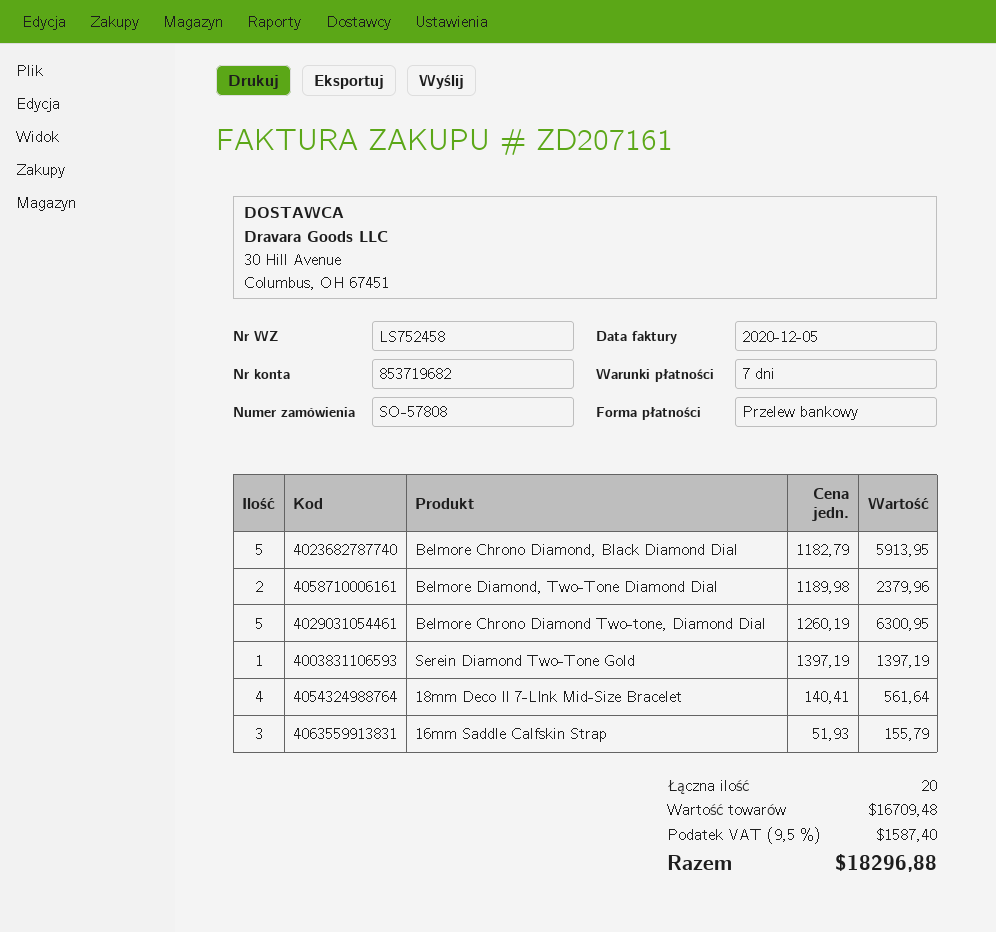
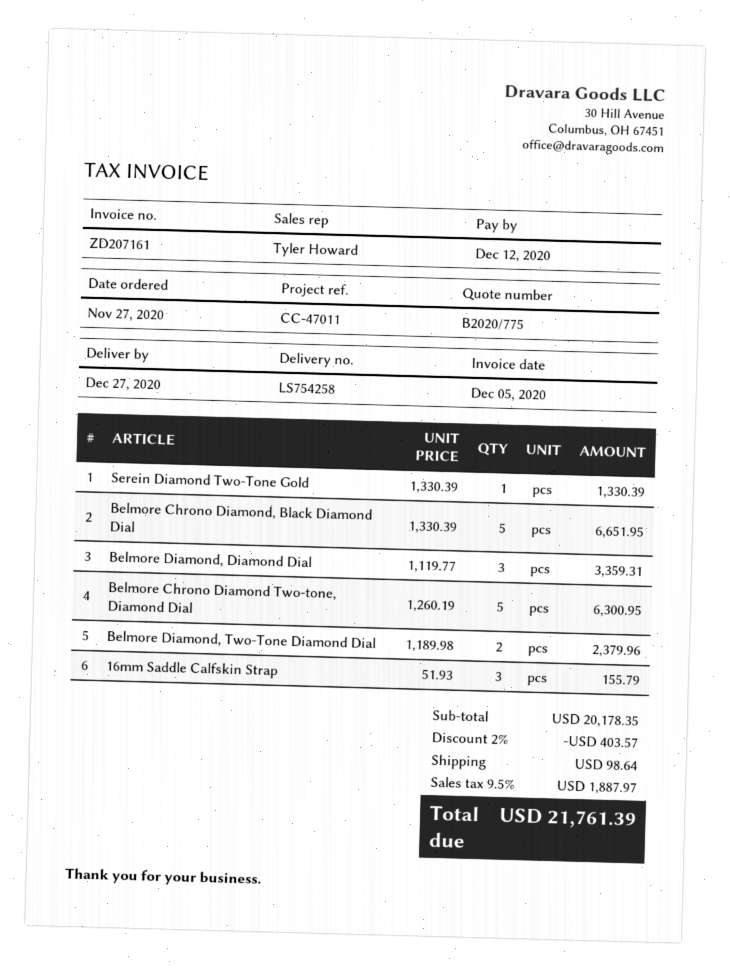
delivery note number: LS752458 -> LS754258
Belmore Chrono Diamond, Black Diamond Dial: 5 x 1182.79 = 5913.95 -> 5 x 1330.39 = 6651.95
Serein Diamond Two-Tone Gold: 1 x 1397.19 = 1397.19 -> 1 x 1330.39 = 1330.39
18mm Deco II 7-LInk Mid-Size Bracelet: 4 x 140.41 = 561.64 -> none
Belmore Diamond, Diamond Dial: none -> 3 x 1119.77 = 3359.31
subtotal: 16709.48 -> 20178.35
discount: none -> 2% = 403.57
shipping: none -> 98.64
tax: 9.5% = 1587.40 -> 9.5% = 1887.97
total: 18296.88 -> 21761.39

